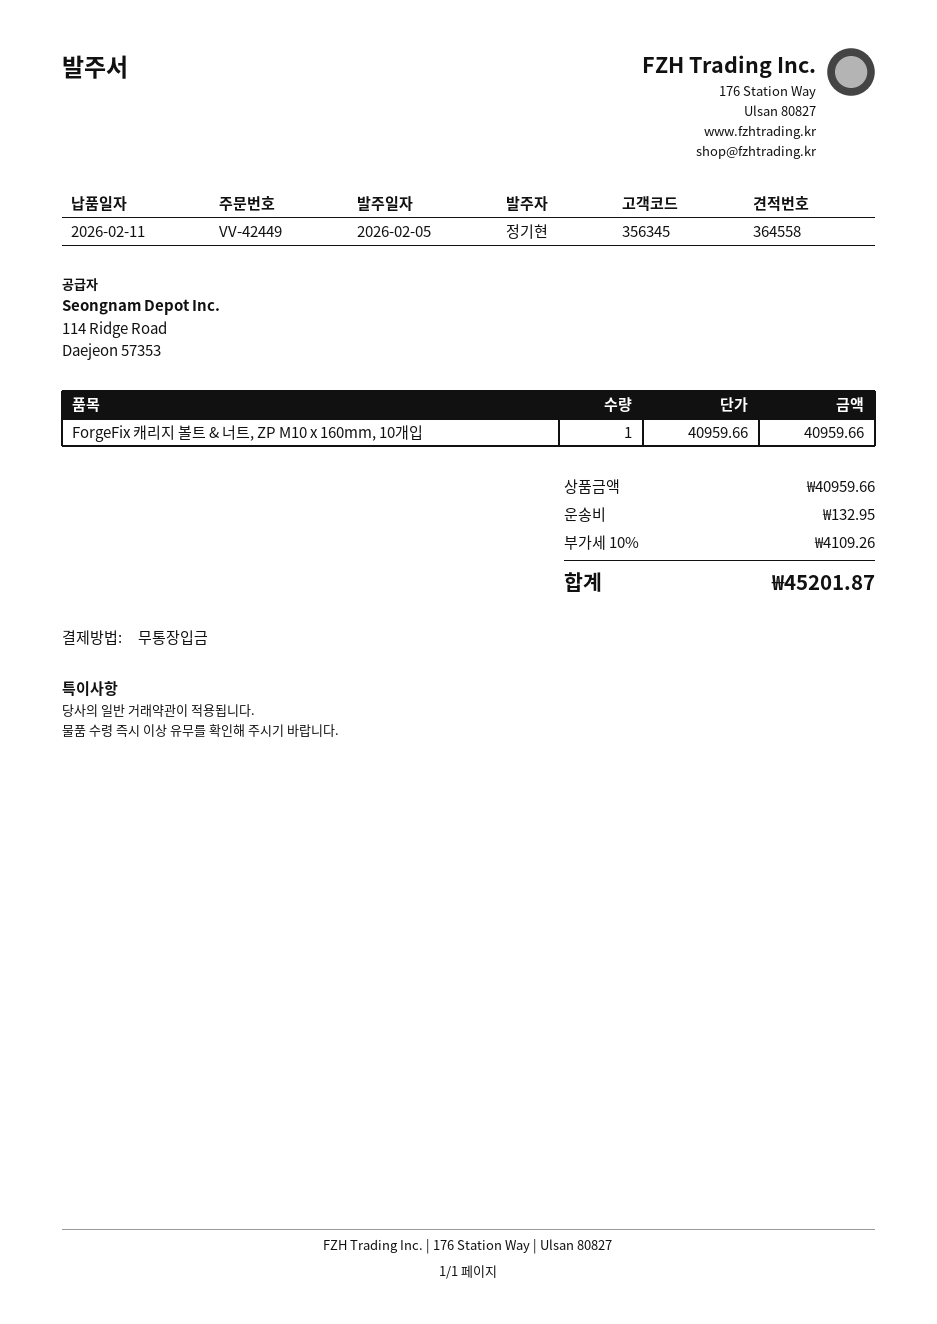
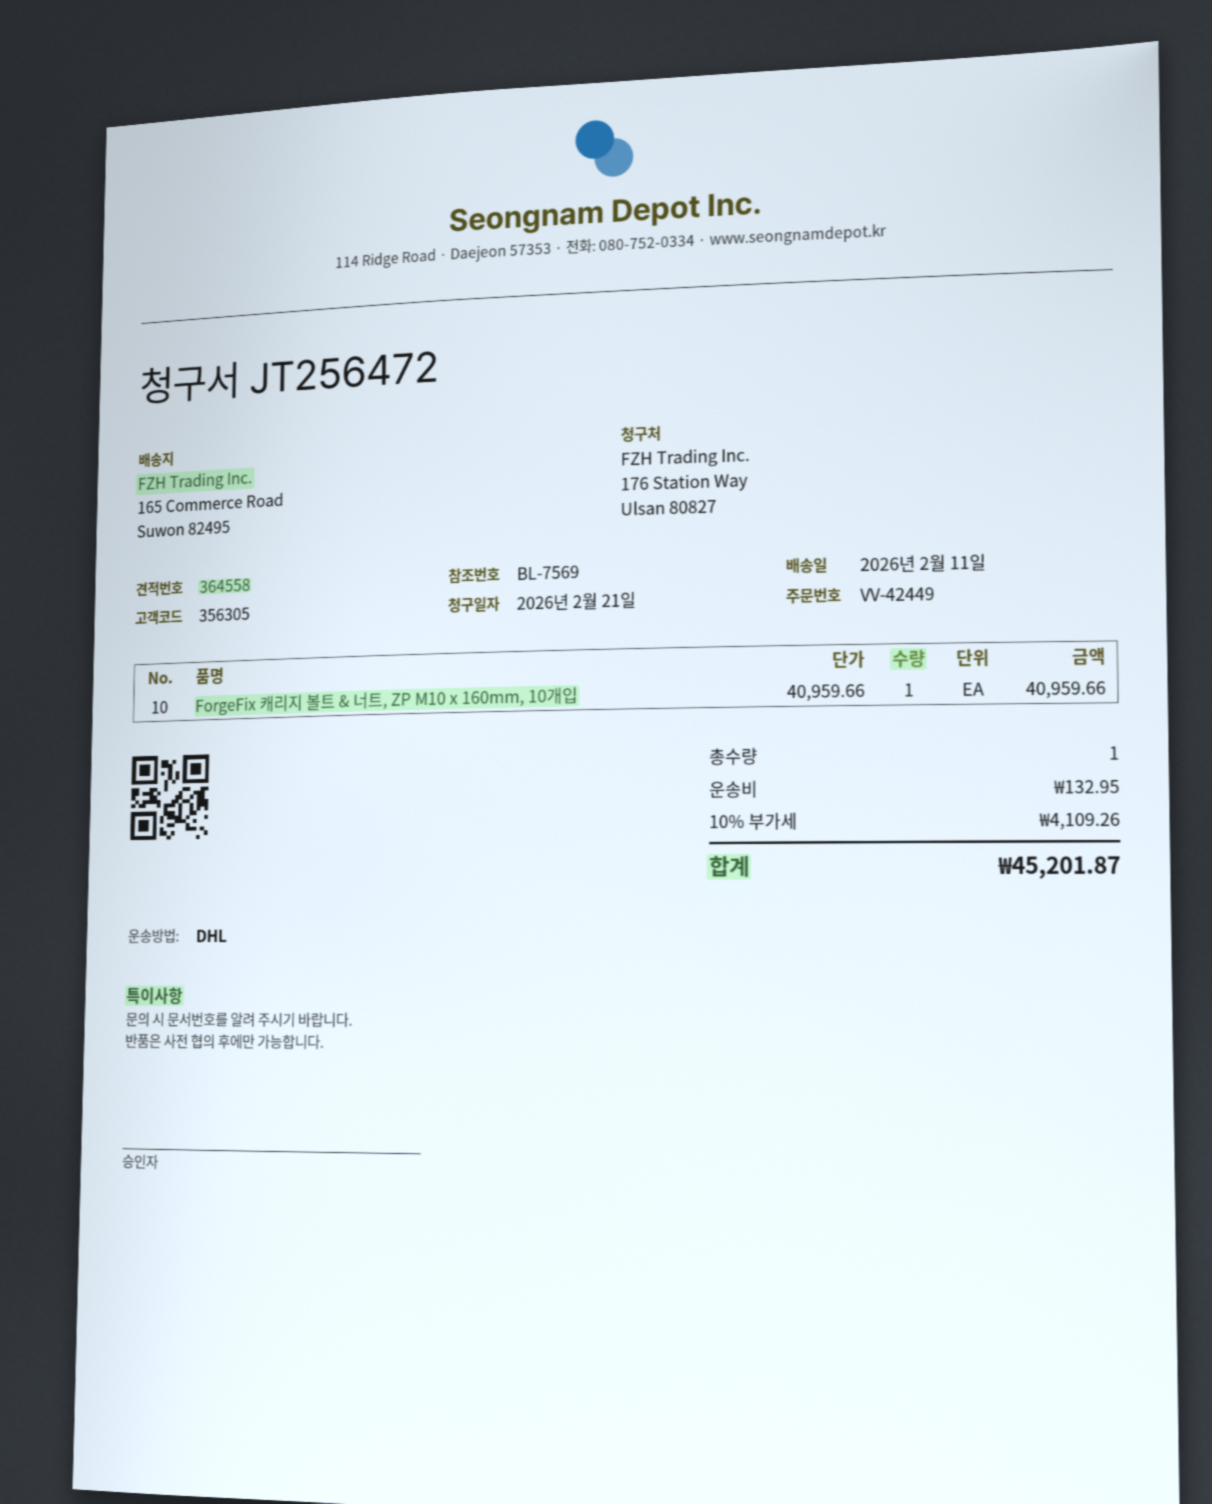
customer number: 356345 -> 356305

